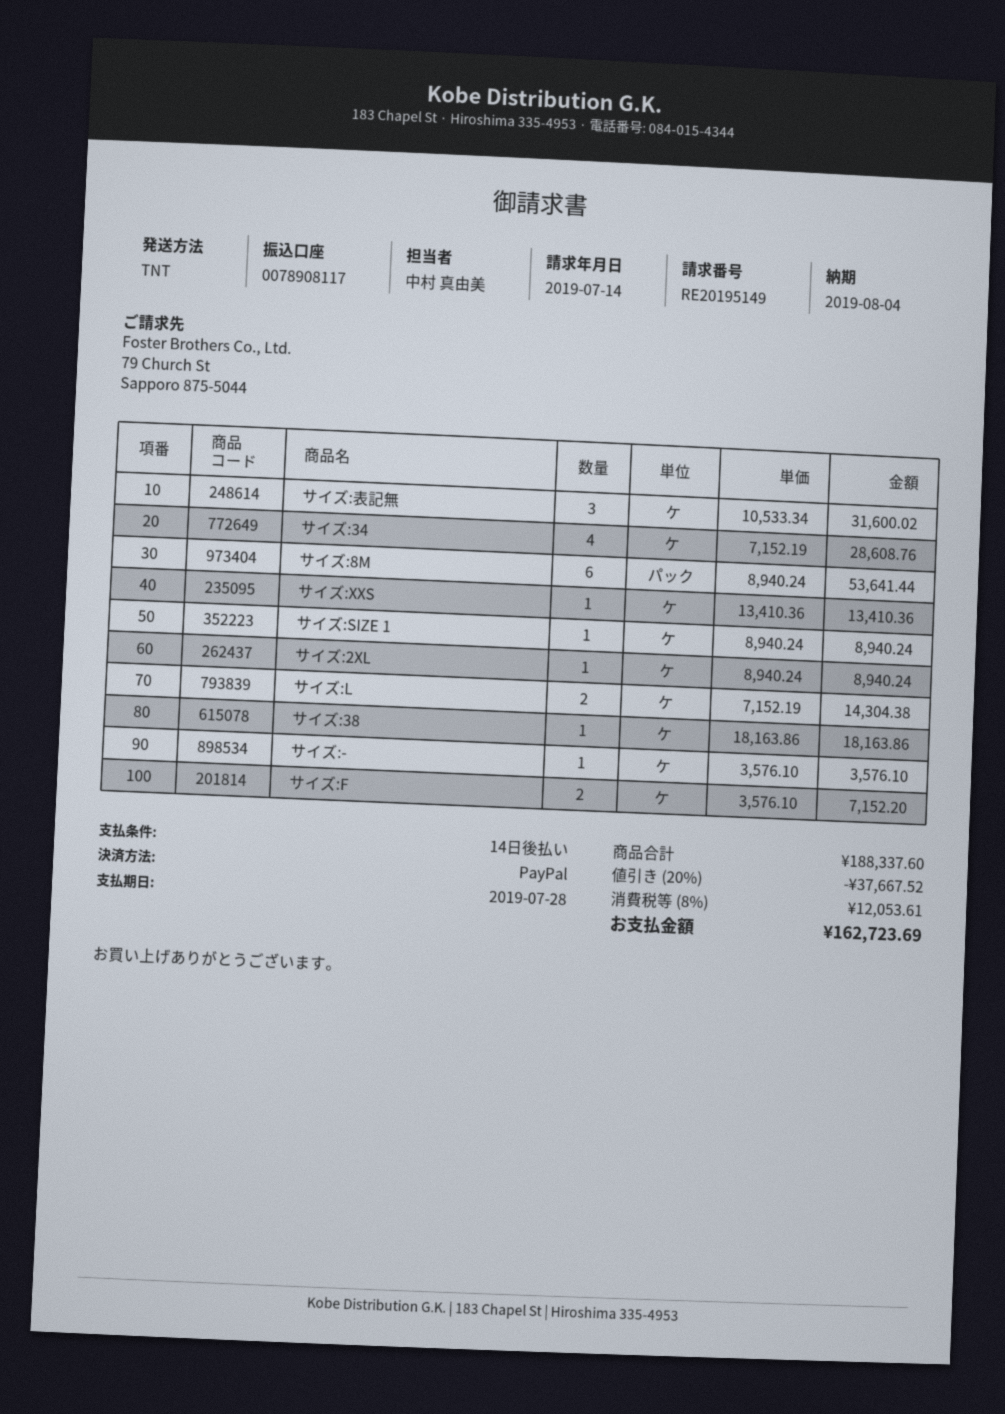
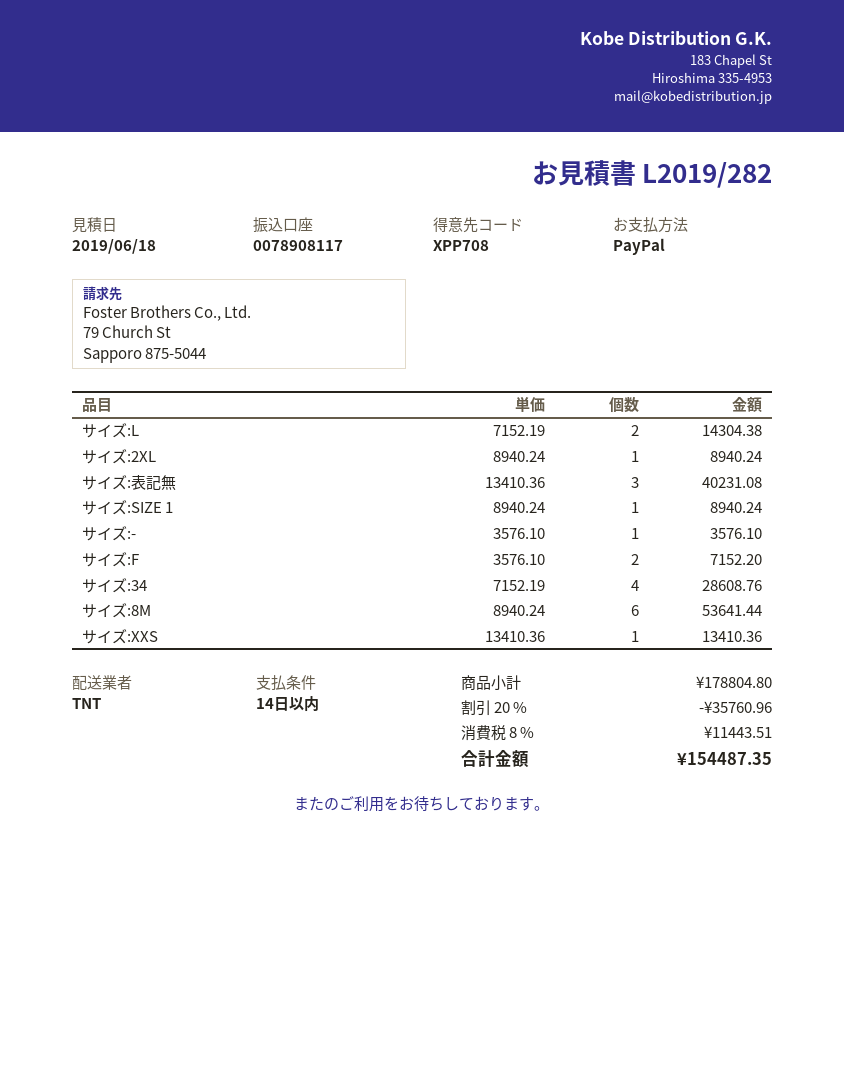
サイズ:表記無: 3 x 10533.34 = 31600.02 -> 3 x 13410.36 = 40231.08
サイズ:38: 1 x 18163.86 = 18163.86 -> none
subtotal: 188337.60 -> 178804.80
discount: 20% = 37667.52 -> 20% = 35760.96
tax: 8% = 12053.61 -> 8% = 11443.51
total: 162723.69 -> 154487.35

